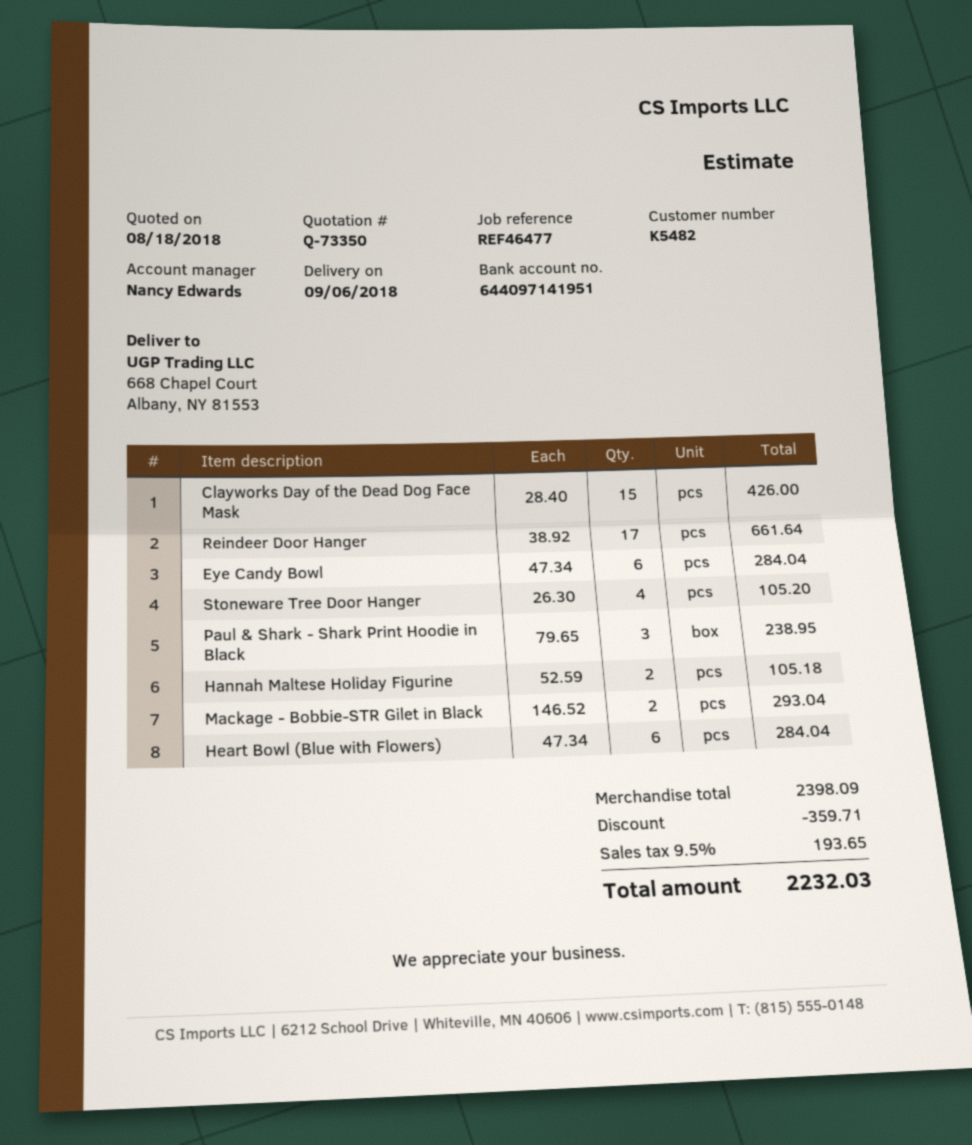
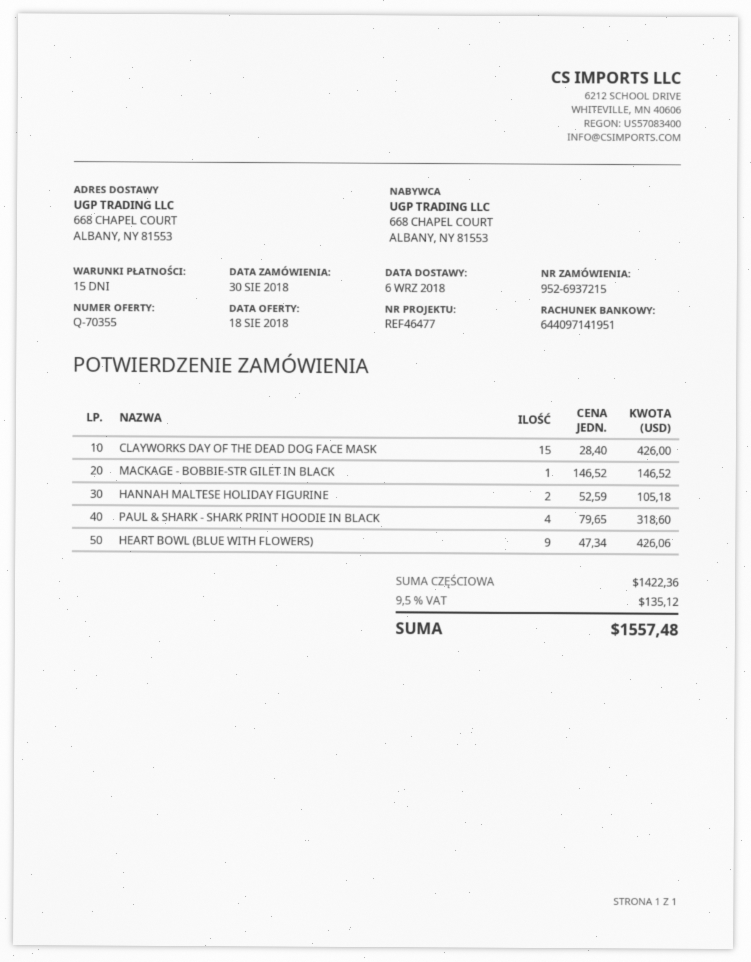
quote number: Q-73350 -> Q-70355
Reindeer Door Hanger: 17 x 38.92 = 661.64 -> none
Eye Candy Bowl: 6 x 47.34 = 284.04 -> none
Stoneware Tree Door Hanger: 4 x 26.30 = 105.20 -> none
Paul & Shark - Shark Print Hoodie in Black: 3 x 79.65 = 238.95 -> 4 x 79.65 = 318.60
Mackage - Bobbie-STR Gilet in Black: 2 x 146.52 = 293.04 -> 1 x 146.52 = 146.52
Heart Bowl (Blue with Flowers): 6 x 47.34 = 284.04 -> 9 x 47.34 = 426.06
subtotal: 2398.09 -> 1422.36
discount: 359.71 -> none
tax: 9.5% = 193.65 -> 9.5% = 135.12
total: 2232.03 -> 1557.48

